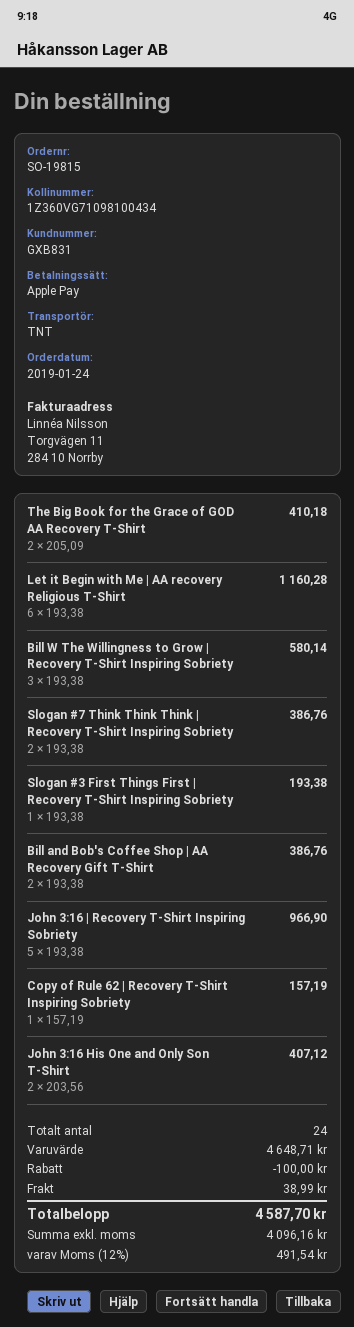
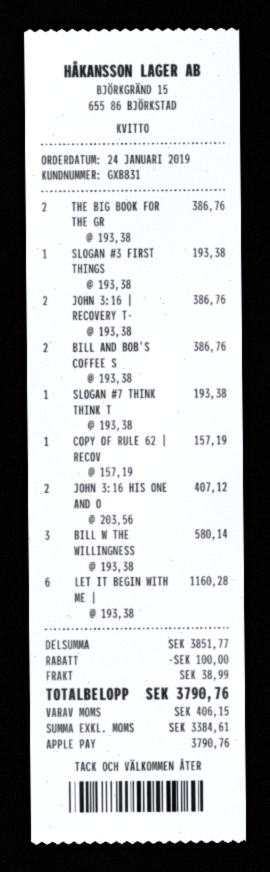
The Big Book for the Grace of GOD AA Recovery T-Shirt: 2 x 205.09 = 410.18 -> 2 x 193.38 = 386.76
Slogan #7 Think Think Think | Recovery T-Shirt Inspiring Sobriety: 2 x 193.38 = 386.76 -> 1 x 193.38 = 193.38
John 3:16 | Recovery T-Shirt Inspiring Sobriety: 5 x 193.38 = 966.90 -> 2 x 193.38 = 386.76
subtotal: 4648.71 -> 3851.77
net: 4096.16 -> 3384.61
tax: 491.54 -> 406.15
total: 4587.70 -> 3790.76

